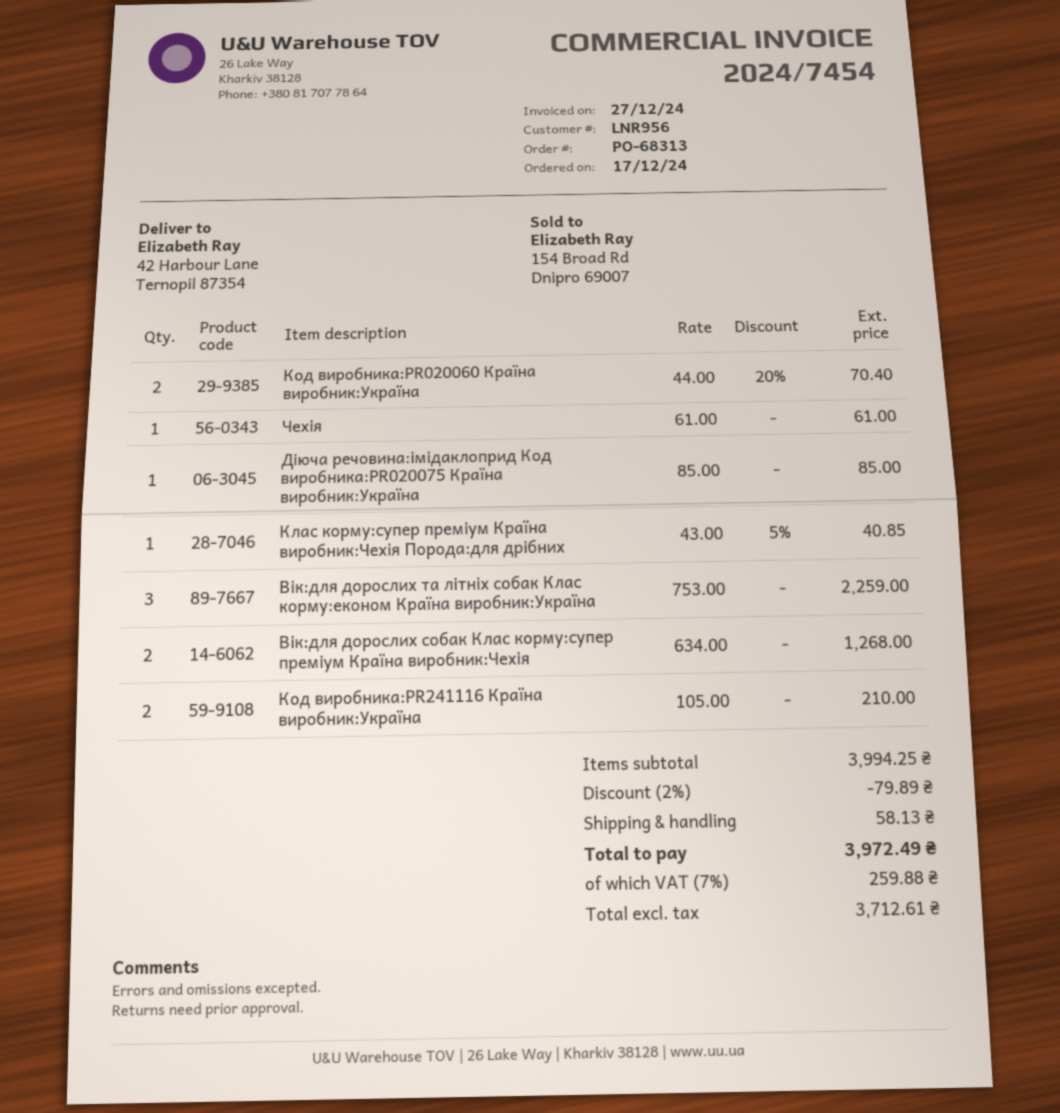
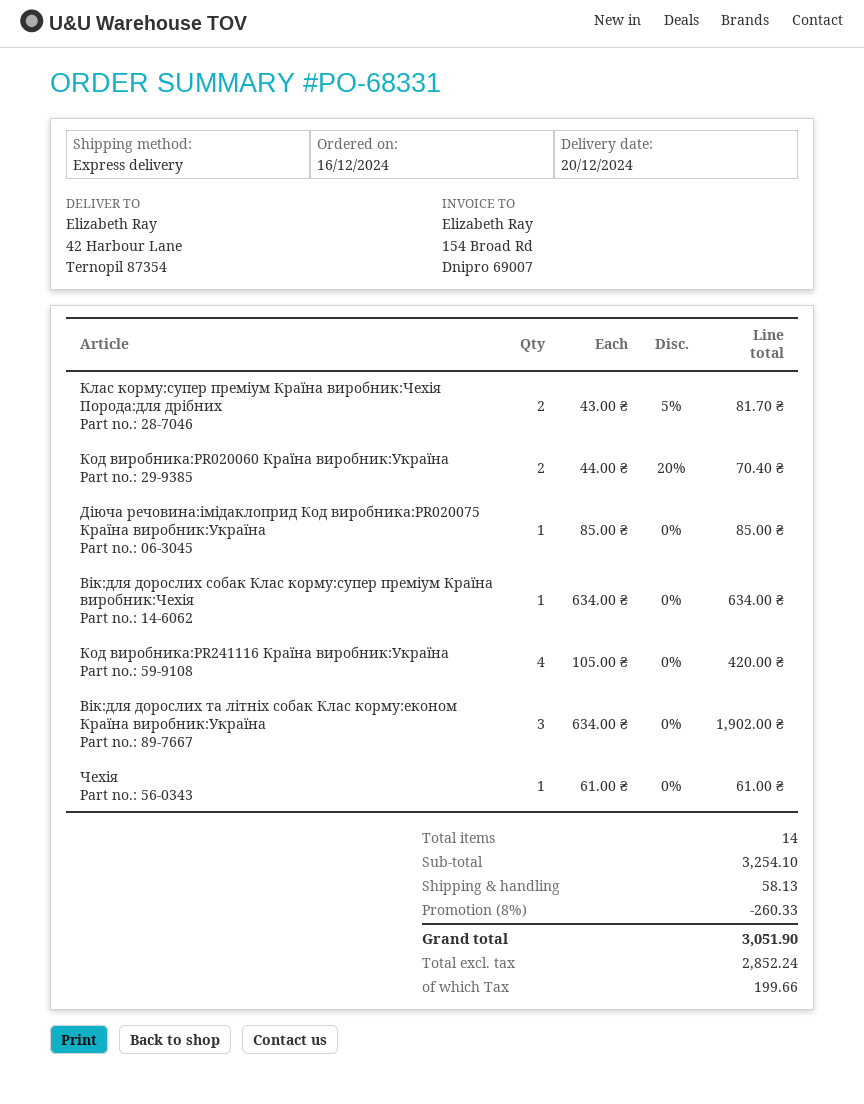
order number: PO-68313 -> PO-68331
order date: 2024-12-17 -> 2024-12-16
Клас корму:супер преміум Країна виробник:Чехія Порода:для дрібних: 1 x 43.00 - 5% = 40.85 -> 2 x 43.00 - 5% = 81.70
Вік:для дорослих та літніх собак Клас корму:економ Країна виробник:Україна: 3 x 753.00 = 2259.00 -> 3 x 634.00 = 1902.00
Вік:для дорослих собак Клас корму:супер преміум Країна виробник:Чехія: 2 x 634.00 = 1268.00 -> 1 x 634.00 = 634.00
Код виробника:PR241116 Країна виробник:Україна: 2 x 105.00 = 210.00 -> 4 x 105.00 = 420.00
subtotal: 3994.25 -> 3254.10
discount: 2% = 79.89 -> 8% = 260.33
net: 3712.61 -> 2852.24
tax: 259.88 -> 199.66
total: 3972.49 -> 3051.90

